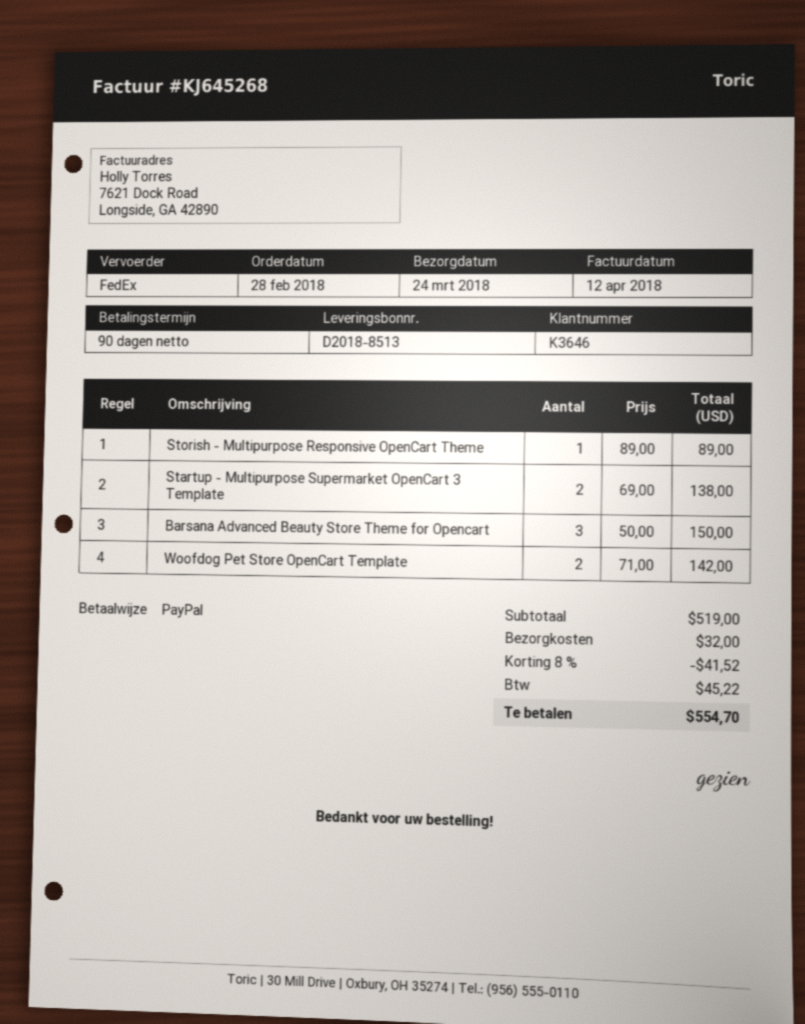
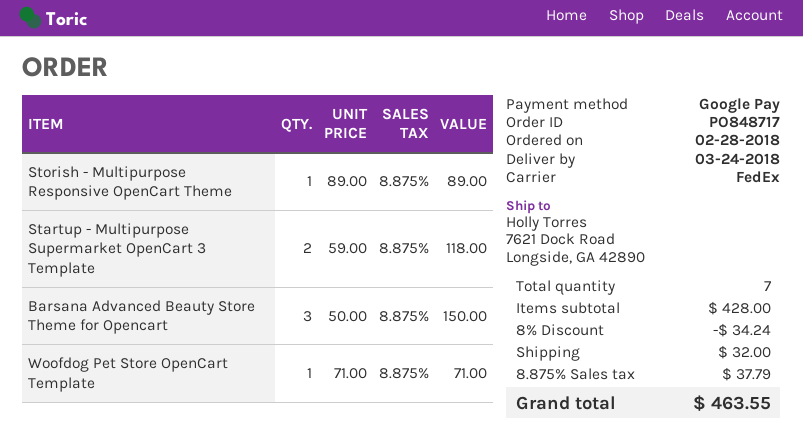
payment method: PayPal -> Google Pay
Startup - Multipurpose Supermarket OpenCart 3 Template: 2 x 69.00 = 138.00 -> 2 x 59.00 = 118.00
Woofdog Pet Store OpenCart Template: 2 x 71.00 = 142.00 -> 1 x 71.00 = 71.00
subtotal: 519.00 -> 428.00
discount: 8% = 41.52 -> 8% = 34.24
tax: 45.22 -> 37.79
total: 554.70 -> 463.55

